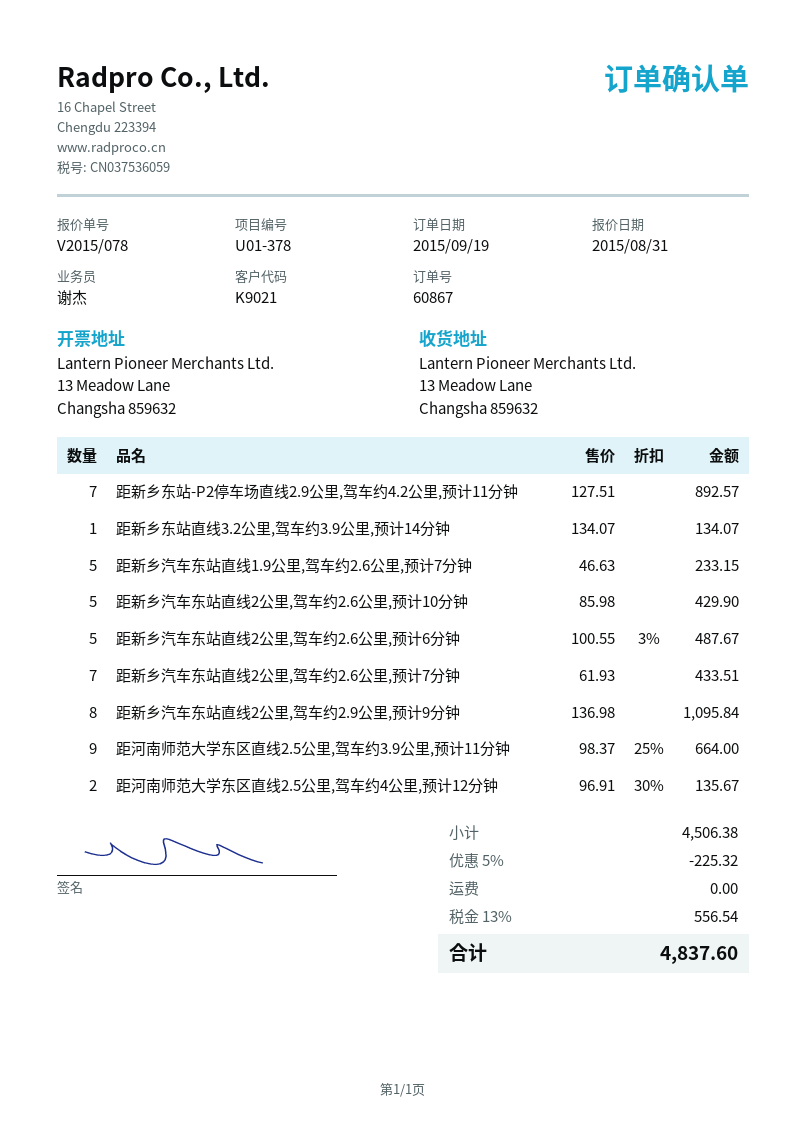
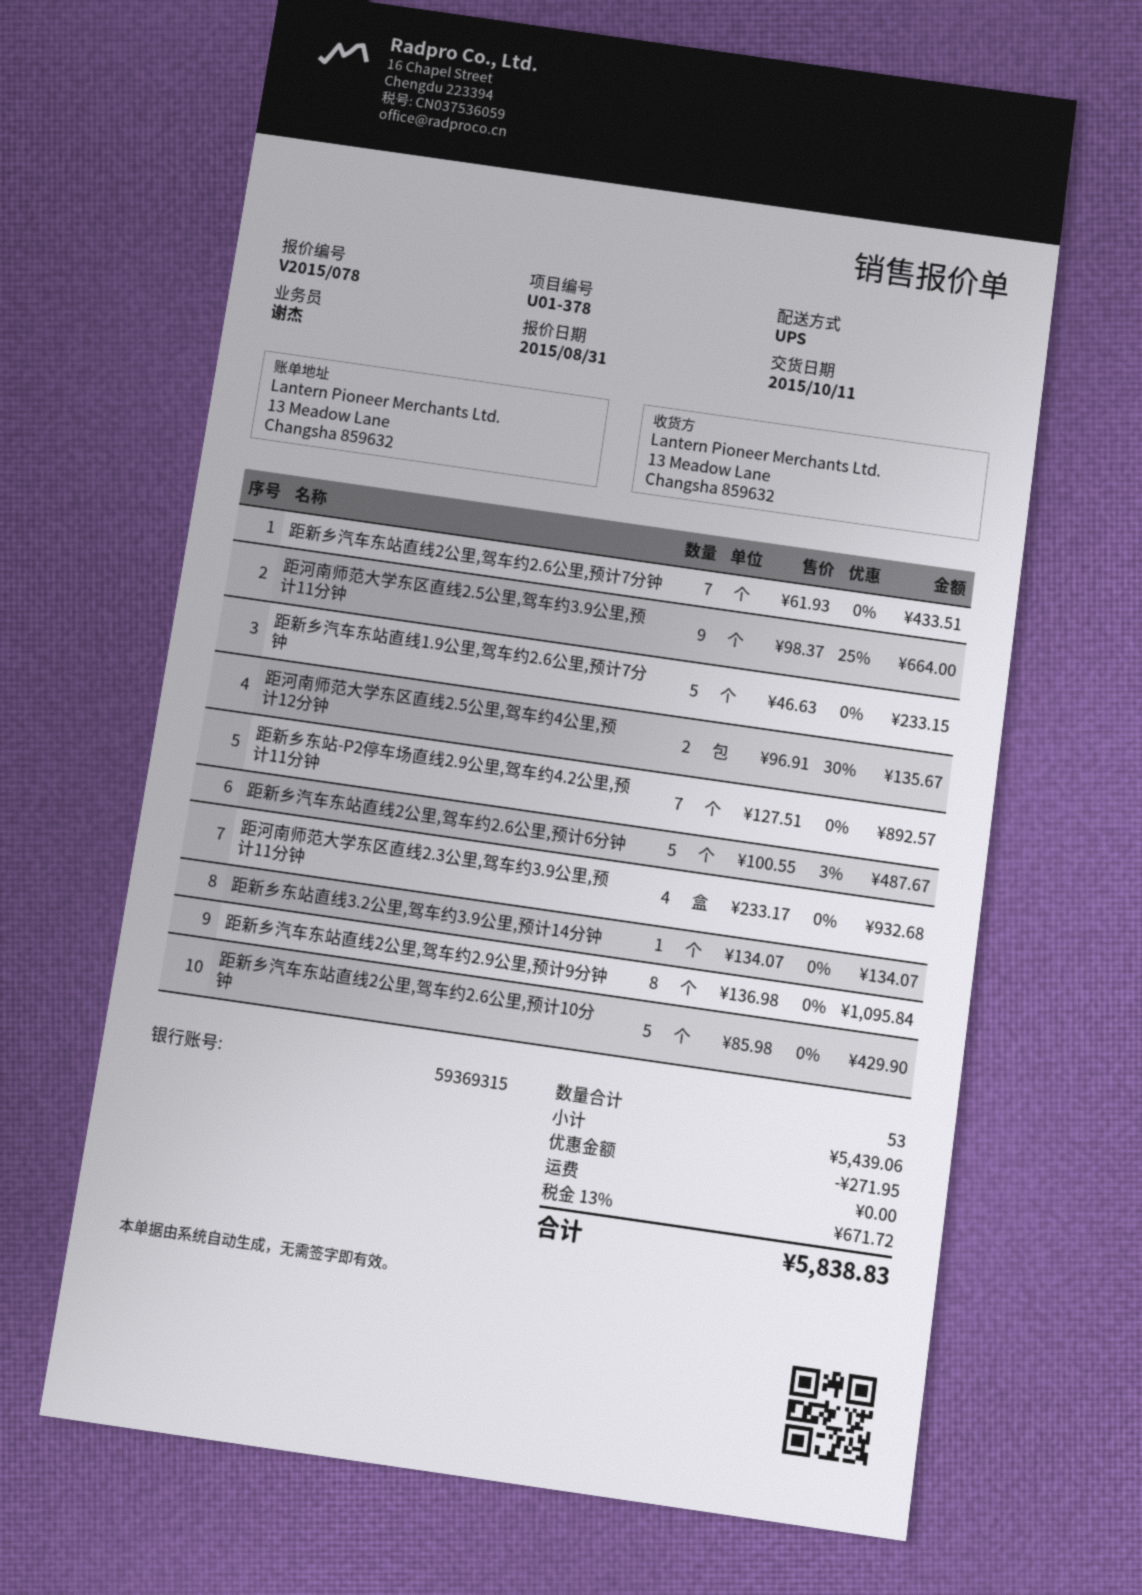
距河南师范大学东区直线2.3公里,驾车约3.9公里,预计11分钟: none -> 4 x 233.17 = 932.68
subtotal: 4506.38 -> 5439.06
discount: 225.32 -> 271.95
tax: 13% = 556.54 -> 13% = 671.72
total: 4837.60 -> 5838.83

